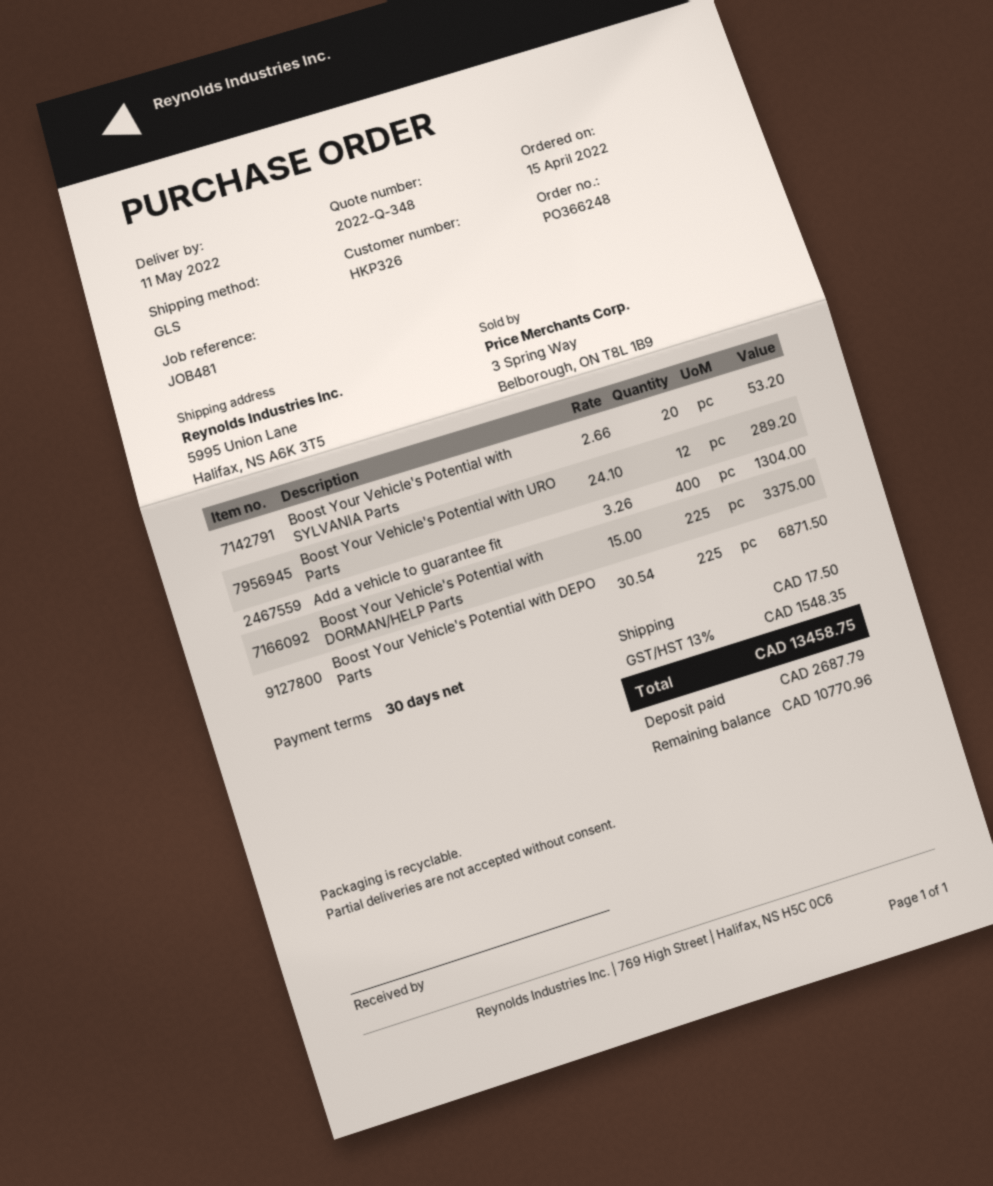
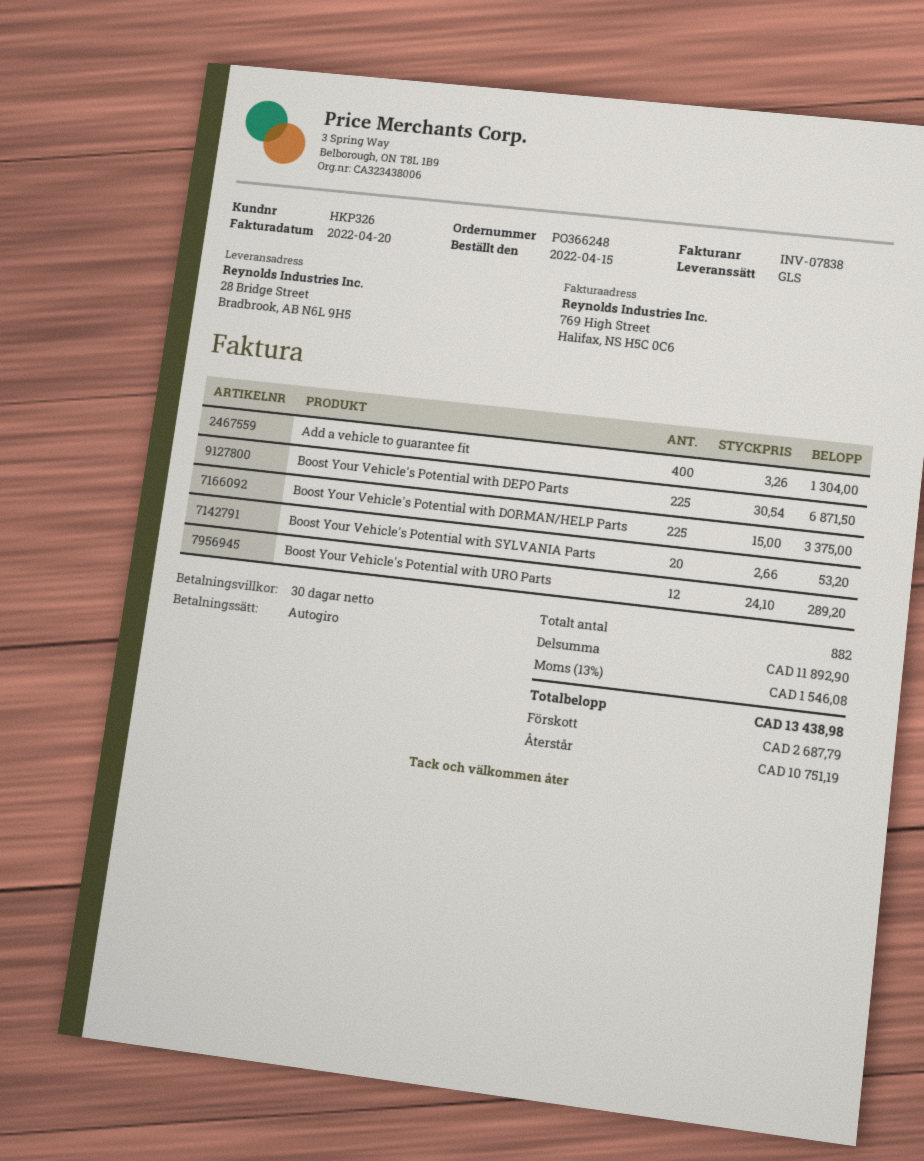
ship to: 5995 Union Lane, Halifax, NS A6K 3T5 -> 28 Bridge Street, Bradbrook, AB N6L 9H5
shipping: 17.50 -> none
tax: 13% = 1548.35 -> 13% = 1546.08
total: 13458.75 -> 13438.98
balance: 10770.96 -> 10751.19

